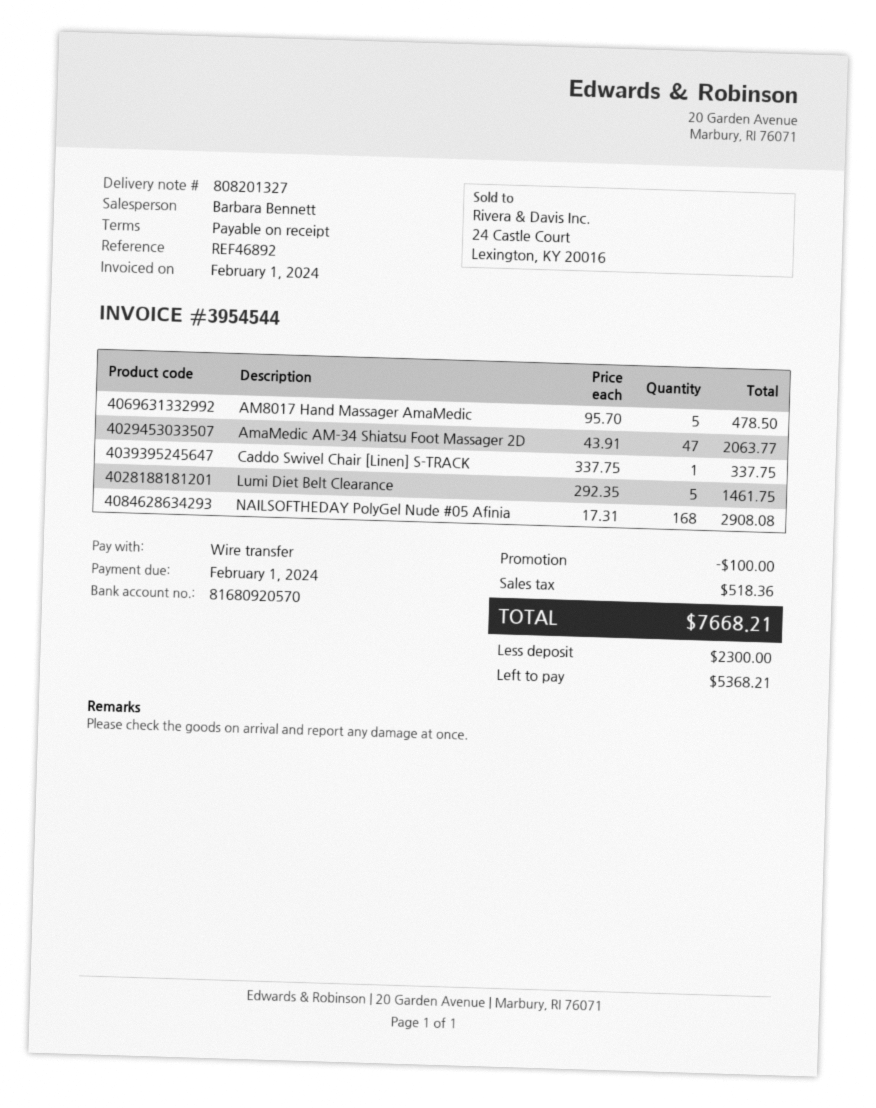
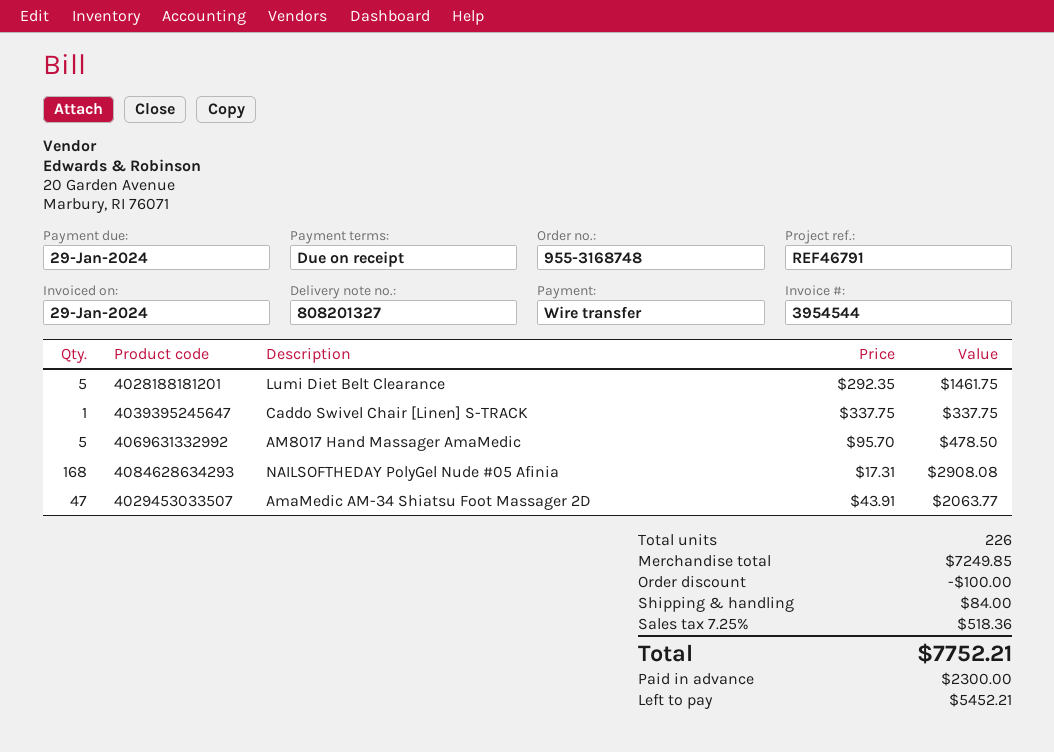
invoice date: 2024-02-01 -> 2024-01-29
due date: 2024-02-01 -> 2024-01-29
reference: REF46892 -> REF46791
shipping: none -> 84.00
total: 7668.21 -> 7752.21
balance: 5368.21 -> 5452.21

